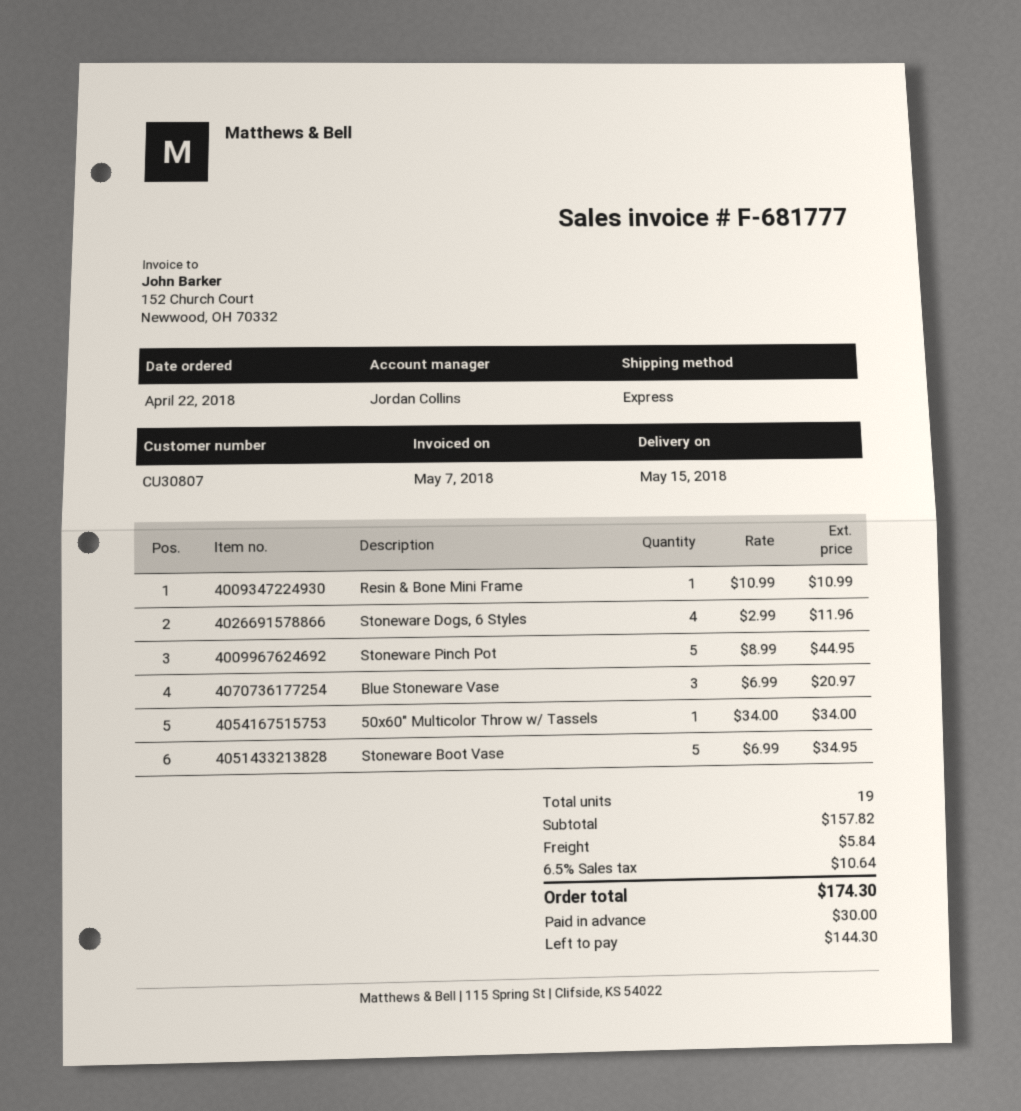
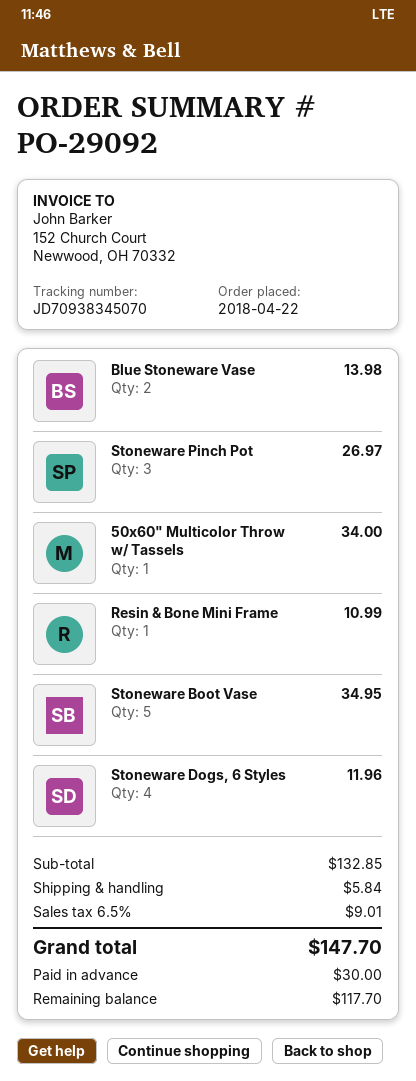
Stoneware Pinch Pot: 5 for 44.95 -> 3 for 26.97
Blue Stoneware Vase: 3 for 20.97 -> 2 for 13.98
subtotal: 157.82 -> 132.85
tax: 6.5% = 10.64 -> 6.5% = 9.01
total: 174.30 -> 147.70
balance: 144.30 -> 117.70

